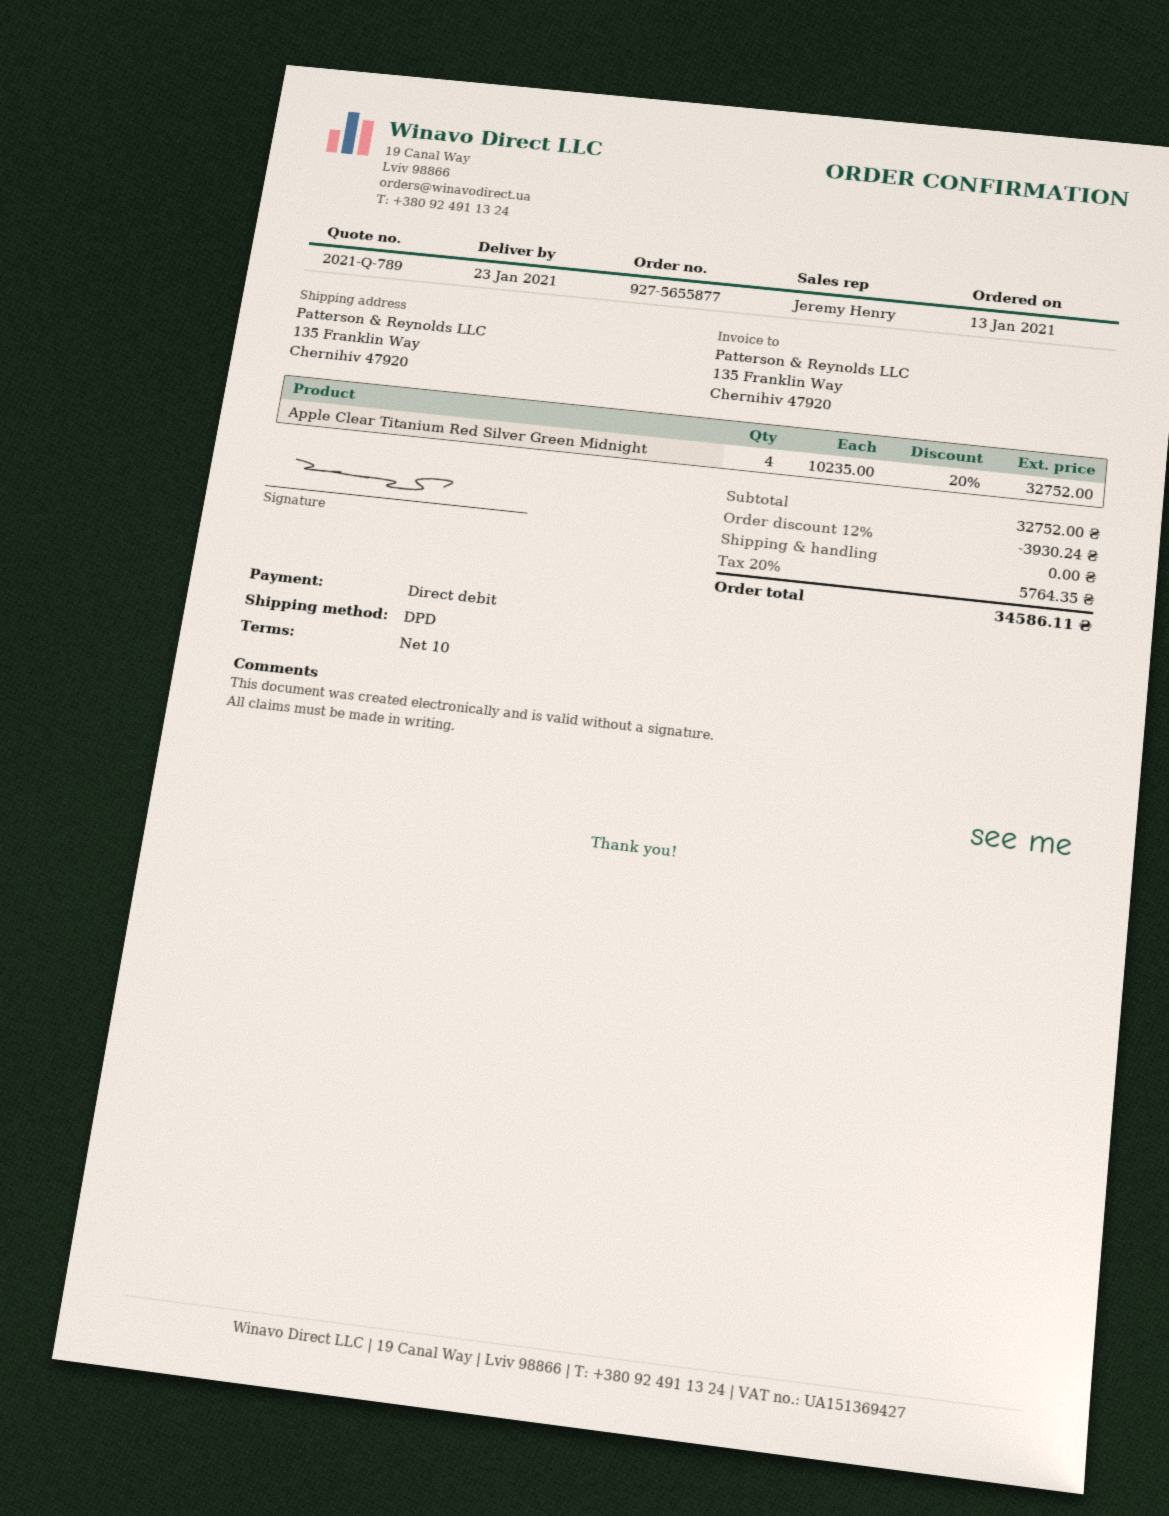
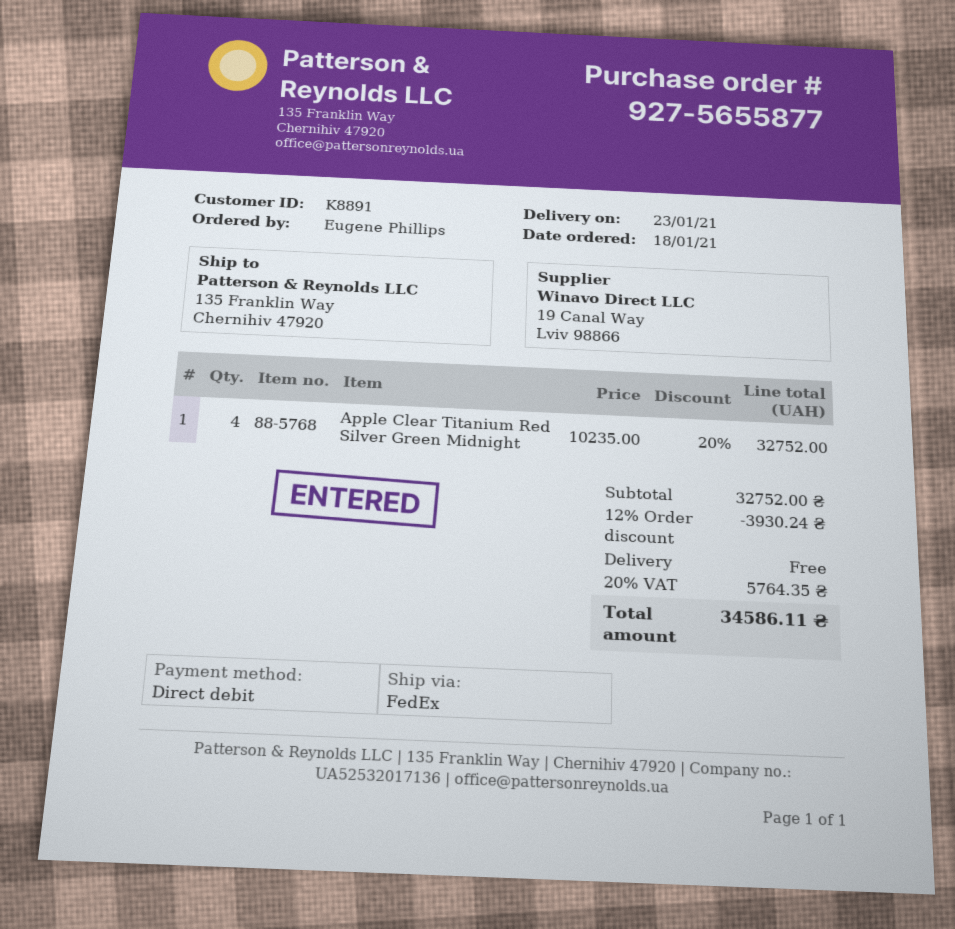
order date: 2021-01-13 -> 2021-01-18
shipping method: DPD -> FedEx

